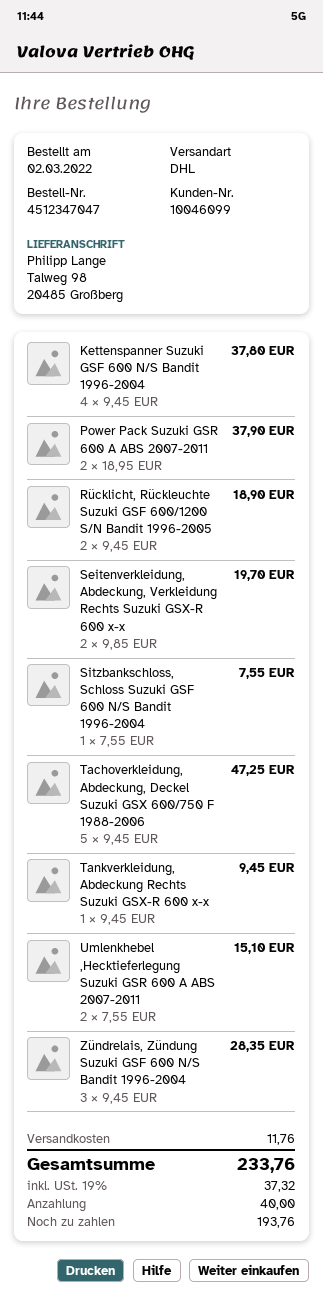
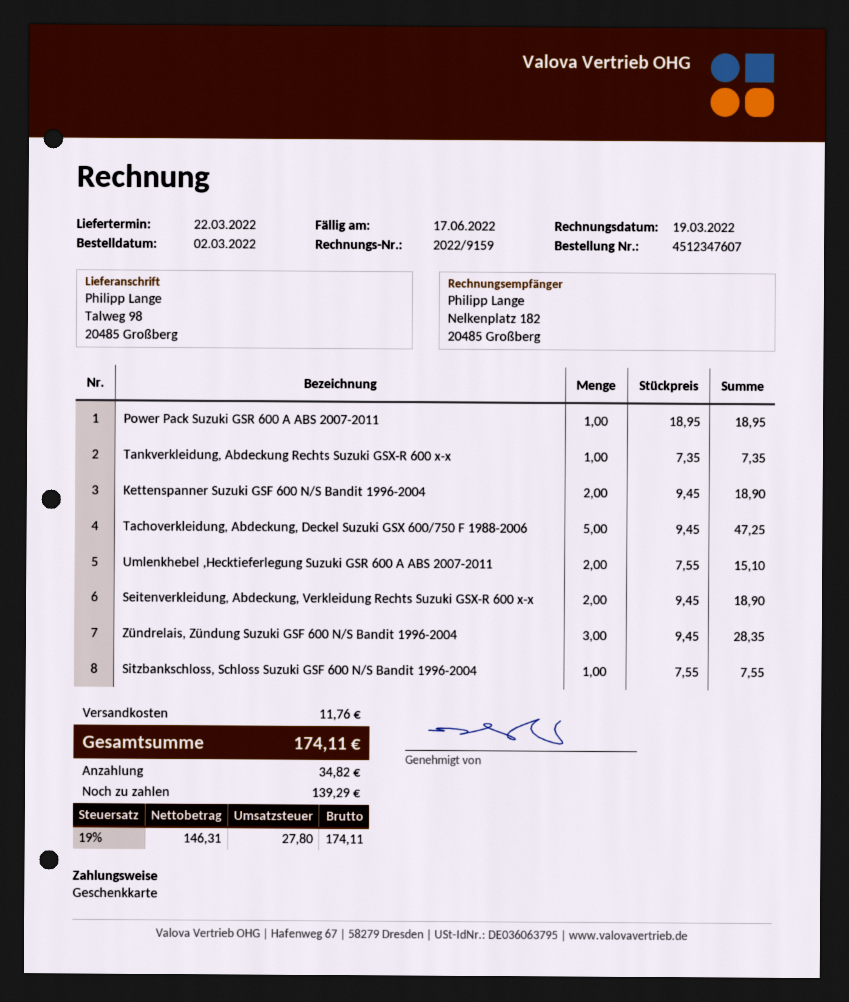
order number: 4512347047 -> 4512347607
Kettenspanner Suzuki GSF 600 N/S Bandit 1996-2004: 4 x 9.45 = 37.80 -> 2 x 9.45 = 18.90
Power Pack Suzuki GSR 600 A ABS 2007-2011: 2 x 18.95 = 37.90 -> 1 x 18.95 = 18.95
Rücklicht, Rückleuchte Suzuki GSF 600/1200 S/N Bandit 1996-2005: 2 x 9.45 = 18.90 -> none
Seitenverkleidung, Abdeckung, Verkleidung Rechts Suzuki GSX-R 600 x-x: 2 x 9.85 = 19.70 -> 2 x 9.45 = 18.90
Tankverkleidung, Abdeckung Rechts Suzuki GSX-R 600 x-x: 1 x 9.45 = 9.45 -> 1 x 7.35 = 7.35
tax: 19% = 37.32 -> 19% = 27.80
total: 233.76 -> 174.11
deposit: 40.00 -> 34.82
balance: 193.76 -> 139.29

